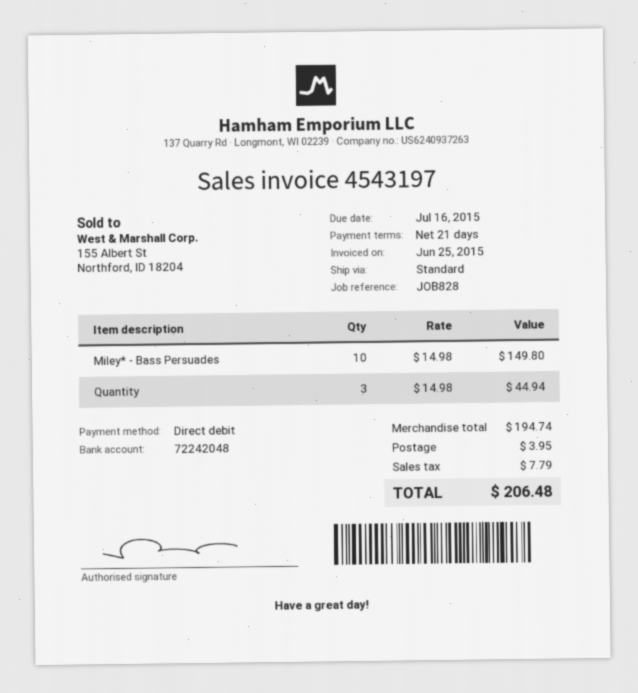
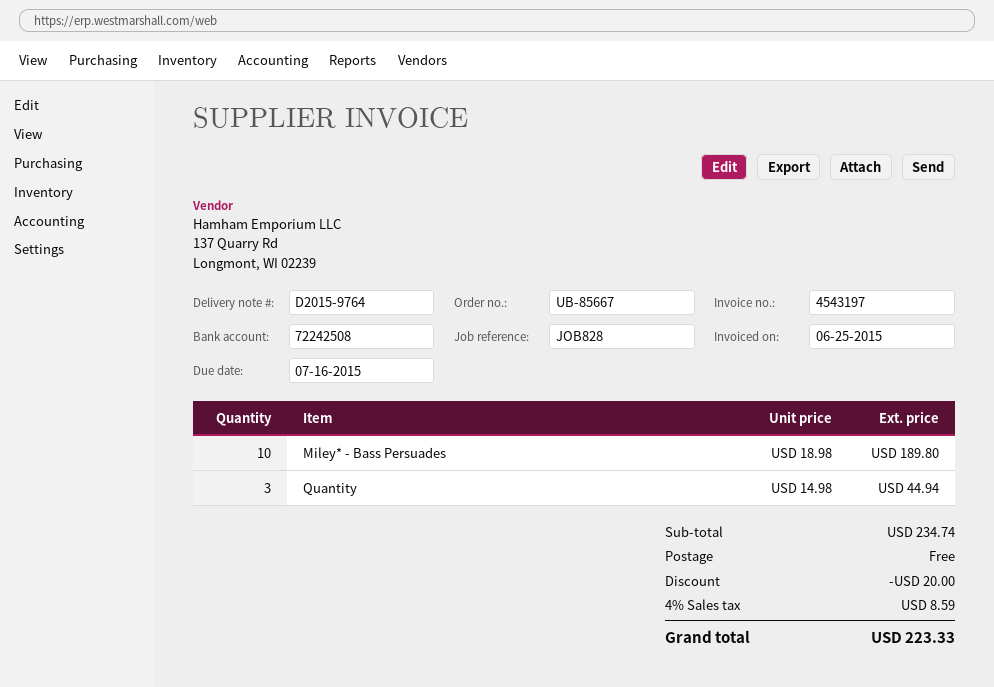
bank account: 72242048 -> 72242508
Miley* - Bass Persuades: 10 x 14.98 = 149.80 -> 10 x 18.98 = 189.80
subtotal: 194.74 -> 234.74
discount: none -> 20.00
shipping: 3.95 -> 0.00
tax: 7.79 -> 8.59
total: 206.48 -> 223.33

